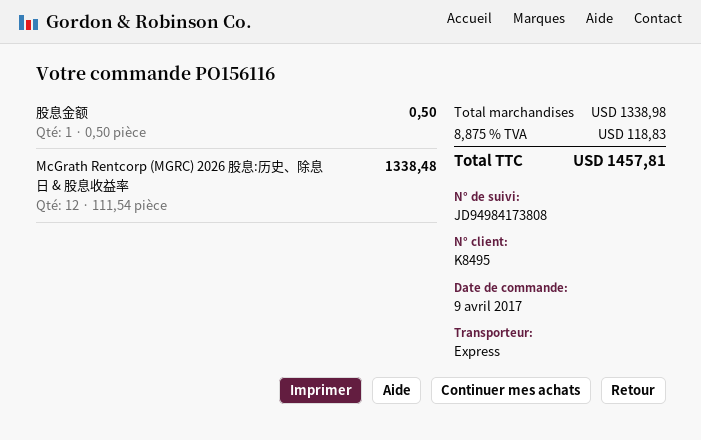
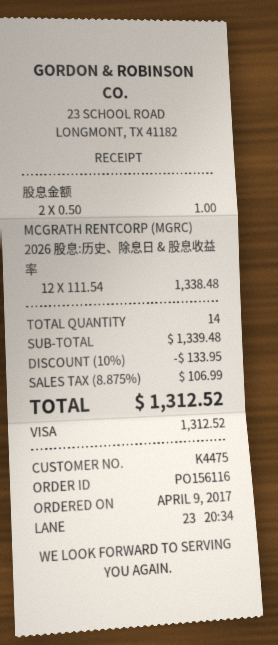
customer number: K8495 -> K4475
股息金额: 1 x 0.50 = 0.50 -> 2 x 0.50 = 1.00
subtotal: 1338.98 -> 1339.48
discount: none -> 10% = 133.95
tax: 8.875% = 118.83 -> 8.875% = 106.99
total: 1457.81 -> 1312.52

